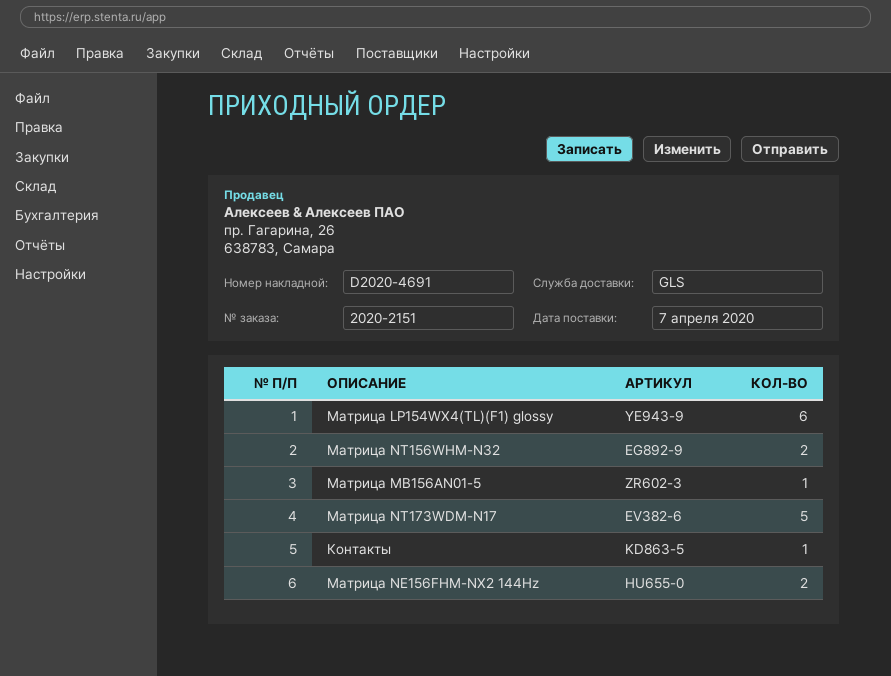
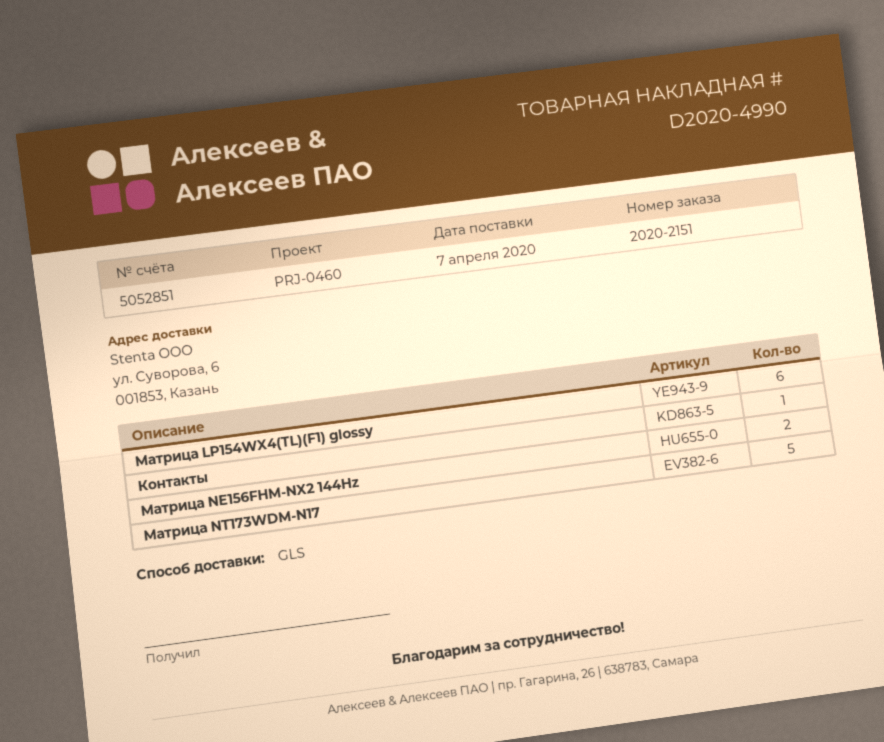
delivery note number: D2020-4691 -> D2020-4990
Матрица NT156WHM-N32: 2 -> none
Матрица MB156AN01-5: 1 -> none

